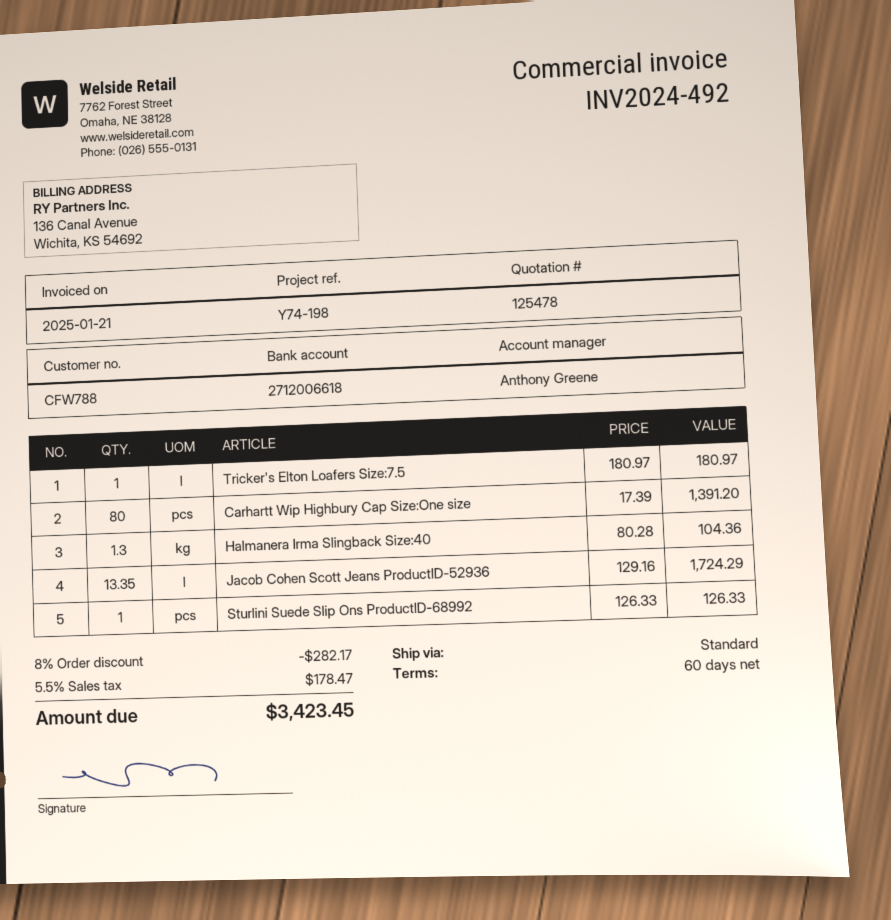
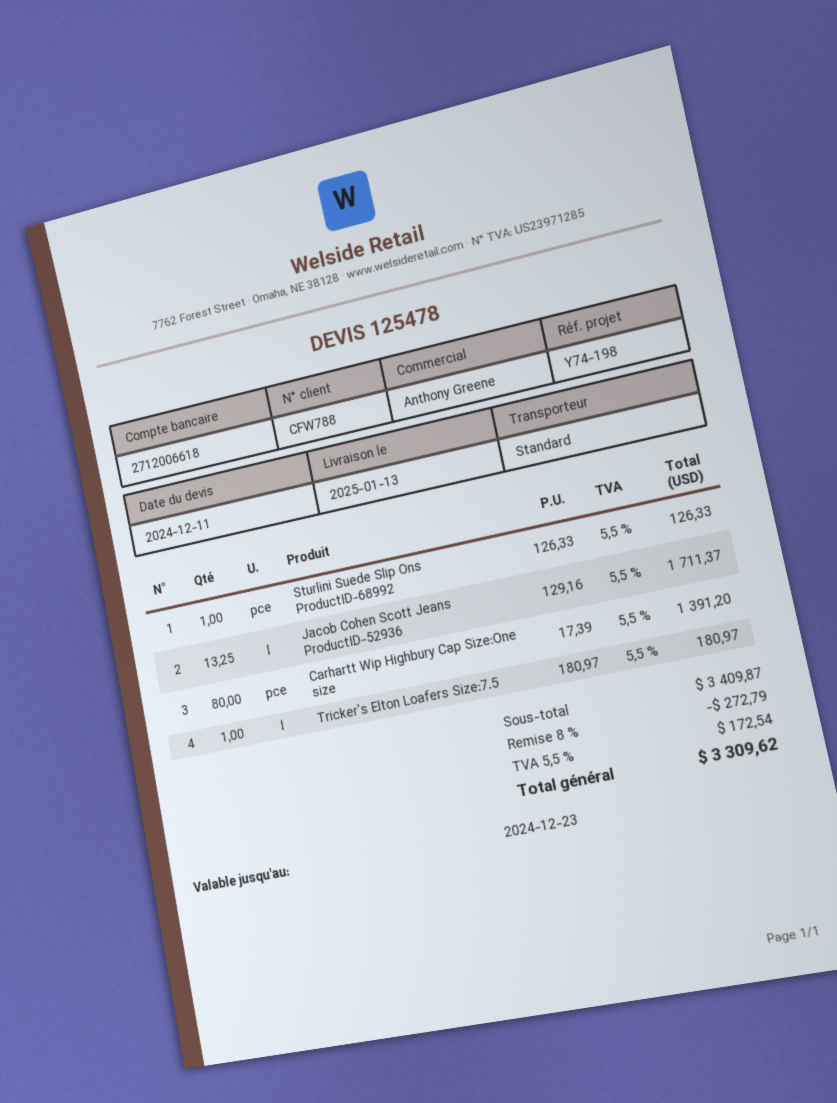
Halmanera Irma Slingback Size:40: 1.3 x 80.28 = 104.36 -> none
Jacob Cohen Scott Jeans ProductID-52936: 13.35 x 129.16 = 1724.29 -> 13.25 x 129.16 = 1711.37
discount: 8% = 282.17 -> 8% = 272.79
tax: 5.5% = 178.47 -> 5.5% = 172.54
total: 3423.45 -> 3309.62

